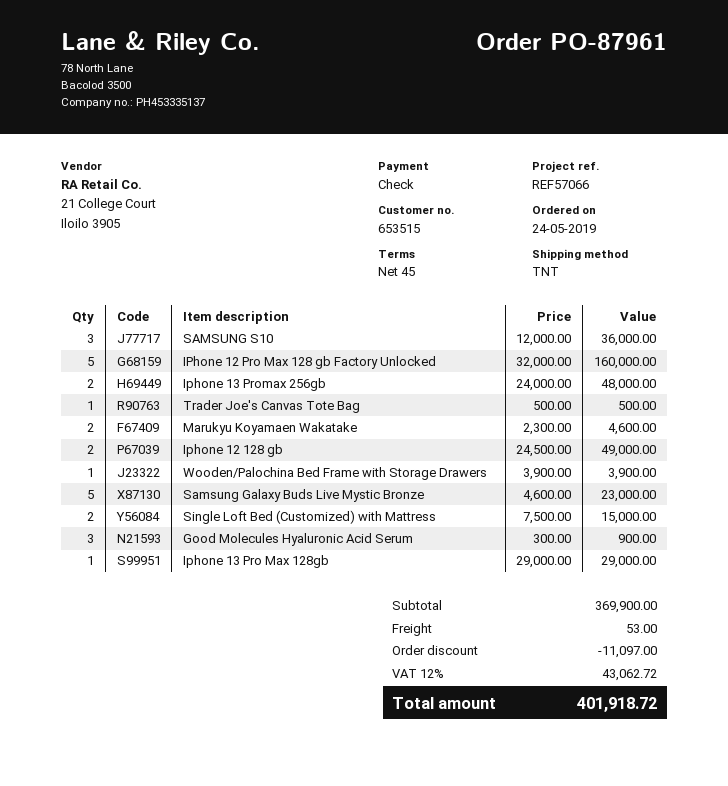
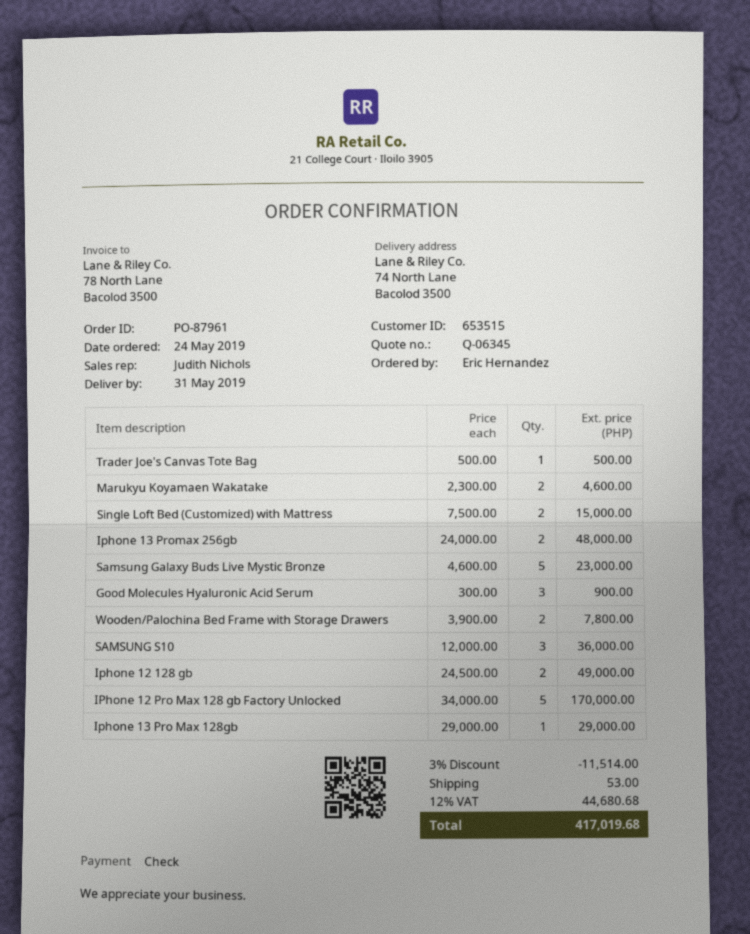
IPhone 12 Pro Max 128 gb Factory Unlocked: 5 x 32000.00 = 160000.00 -> 5 x 34000.00 = 170000.00
Wooden/Palochina Bed Frame with Storage Drawers: 1 x 3900.00 = 3900.00 -> 2 x 3900.00 = 7800.00
discount: 11097.00 -> 11514.00
tax: 12% = 43062.72 -> 12% = 44680.68
total: 401918.72 -> 417019.68

